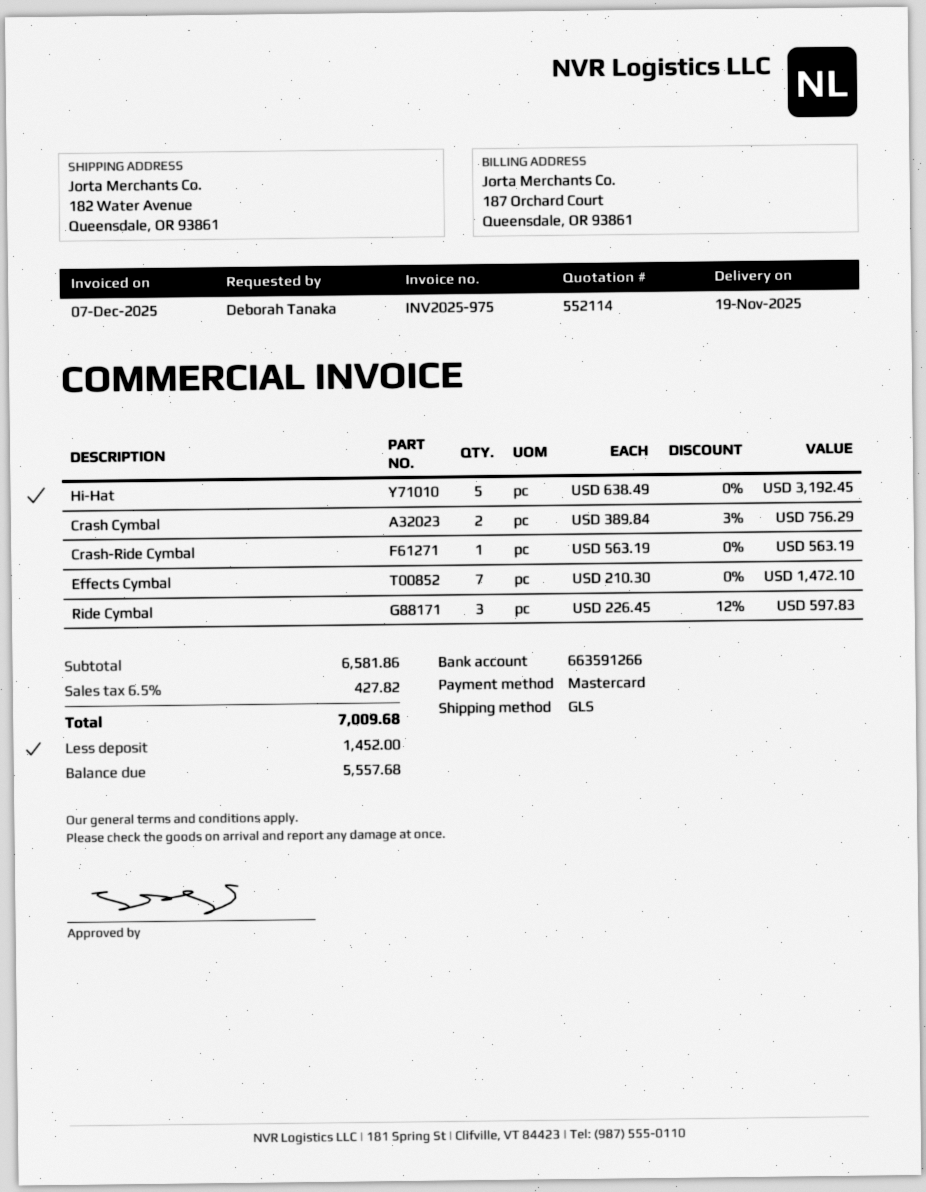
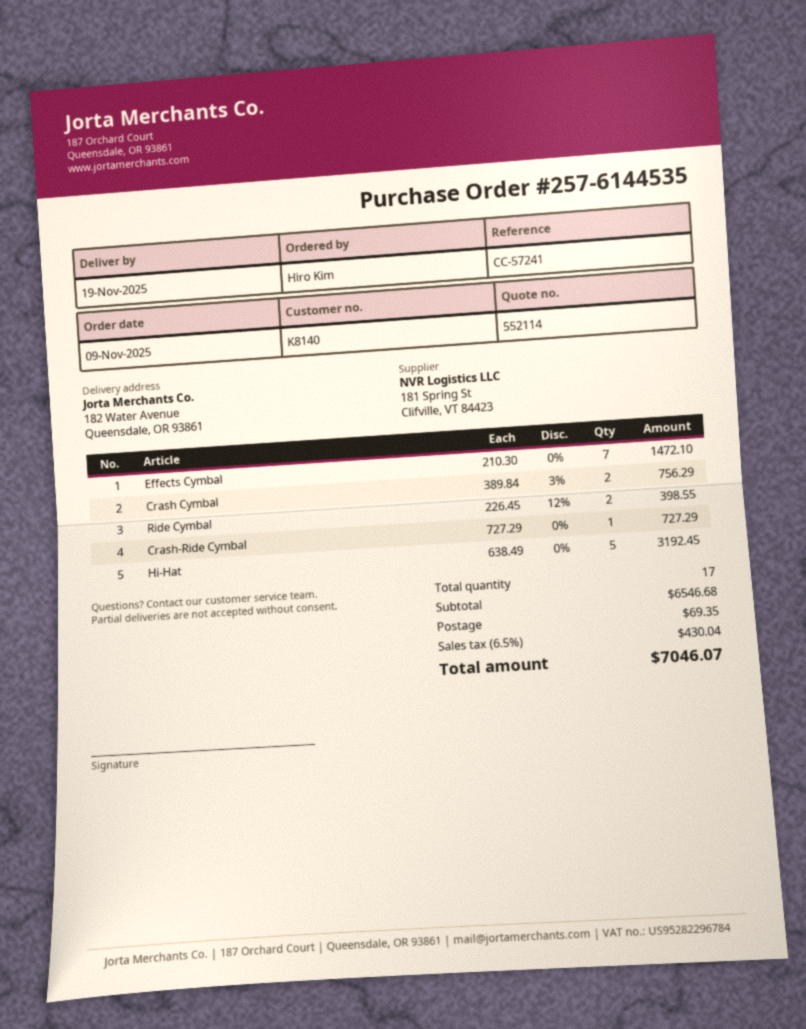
ordered by: Deborah Tanaka -> Hiro Kim
Crash-Ride Cymbal: 1 x 563.19 = 563.19 -> 1 x 727.29 = 727.29
Ride Cymbal: 3 x 226.45 - 12% = 597.83 -> 2 x 226.45 - 12% = 398.55
subtotal: 6581.86 -> 6546.68
shipping: none -> 69.35
tax: 6.5% = 427.82 -> 6.5% = 430.04
total: 7009.68 -> 7046.07

